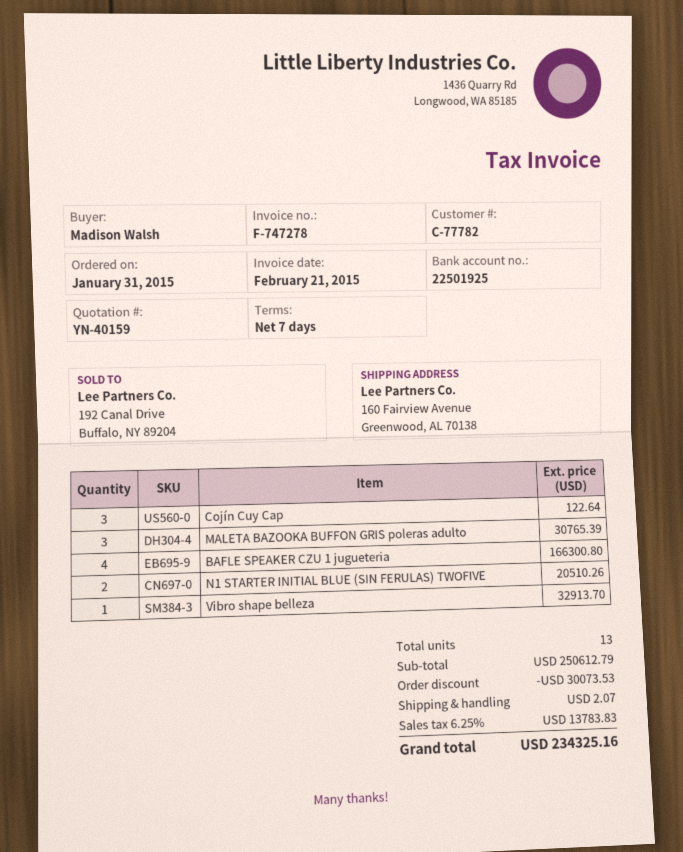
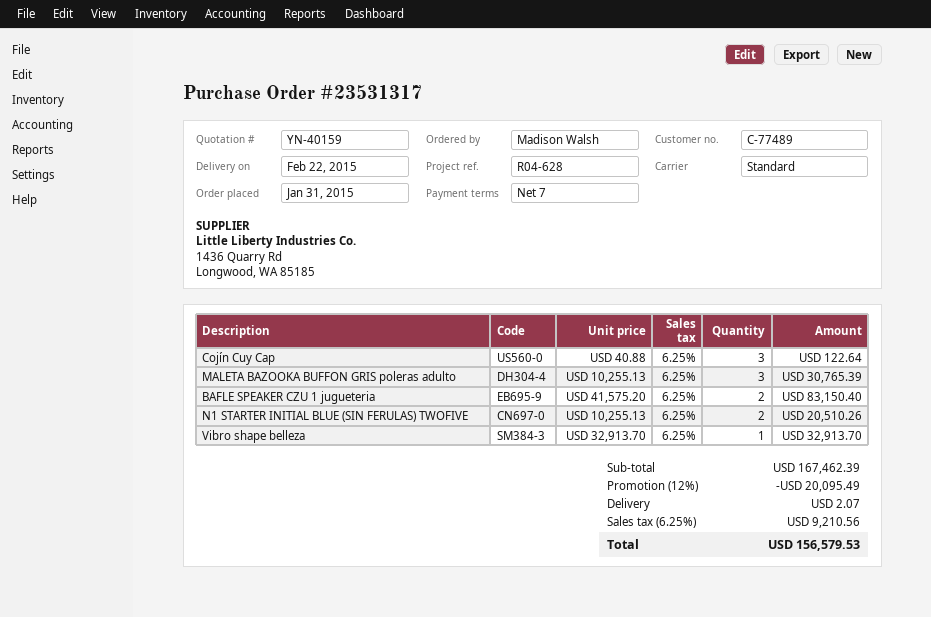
customer number: C-77782 -> C-77489
BAFLE SPEAKER CZU 1 jugueteria: 4 for 166300.80 -> 2 for 83150.40
subtotal: 250612.79 -> 167462.39
discount: 30073.53 -> 20095.49
tax: 6.25% = 13783.83 -> 6.25% = 9210.56
total: 234325.16 -> 156579.53

